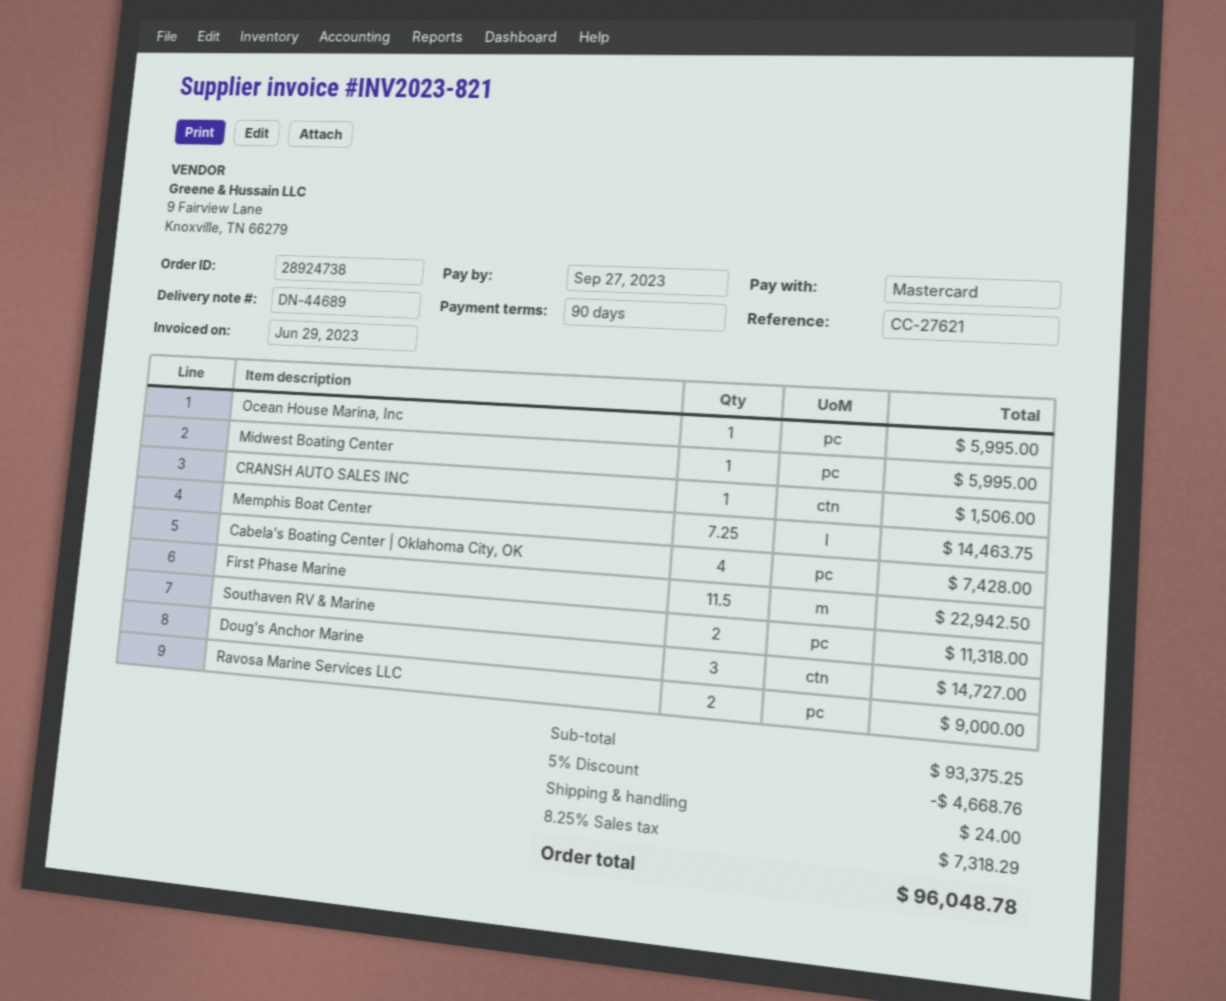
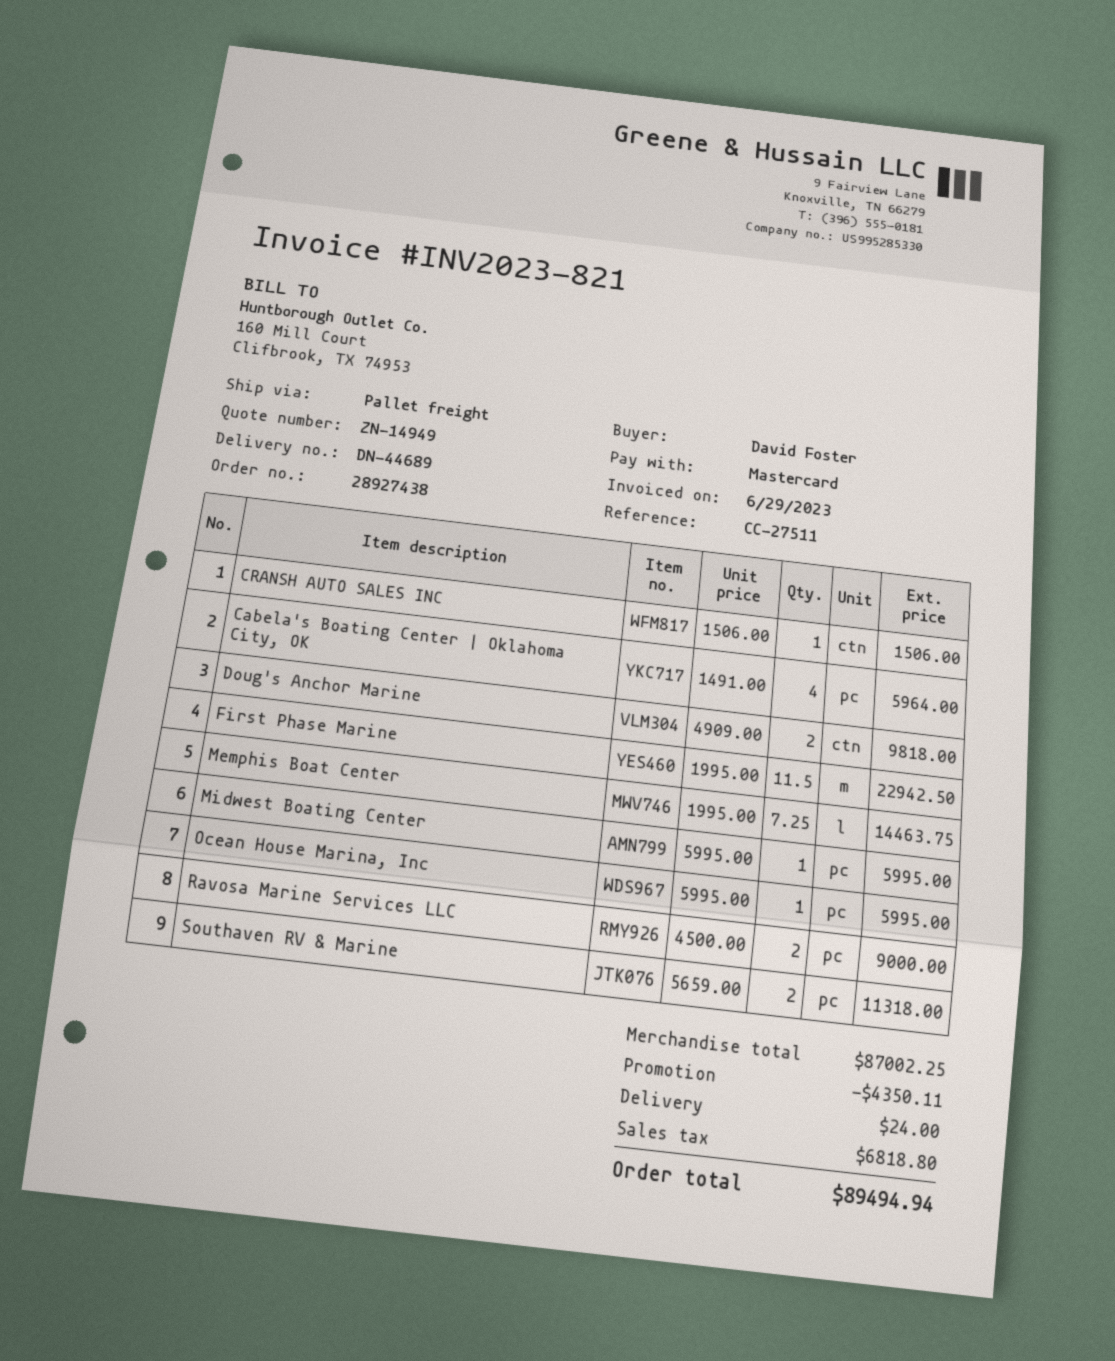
order number: 28924738 -> 28927438
reference: CC-27621 -> CC-27511
Cabela's Boating Center | Oklahoma City, OK: 4 for 7428.00 -> 4 for 5964.00
Doug's Anchor Marine: 3 for 14727.00 -> 2 for 9818.00
subtotal: 93375.25 -> 87002.25
discount: 4668.76 -> 4350.11
tax: 7318.29 -> 6818.80
total: 96048.78 -> 89494.94

